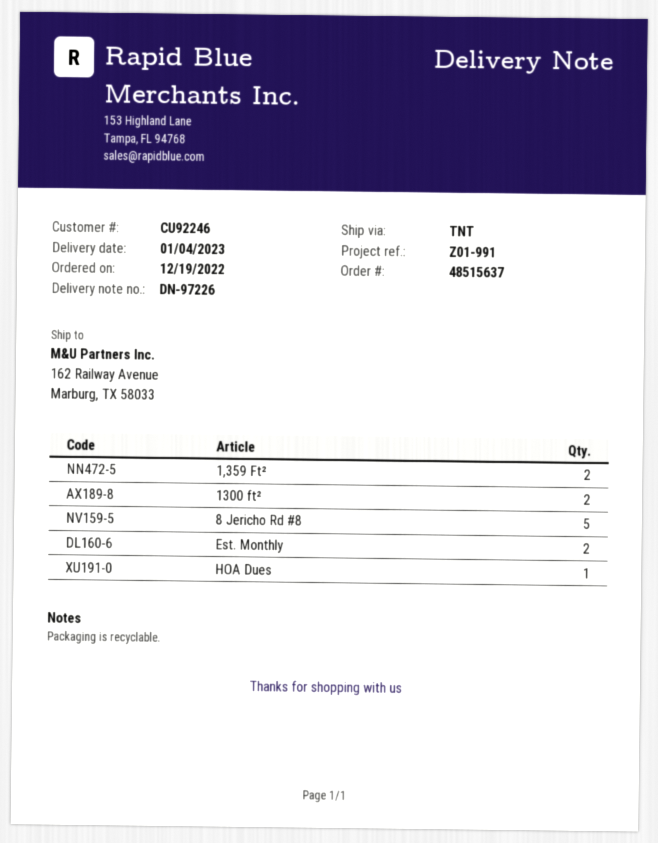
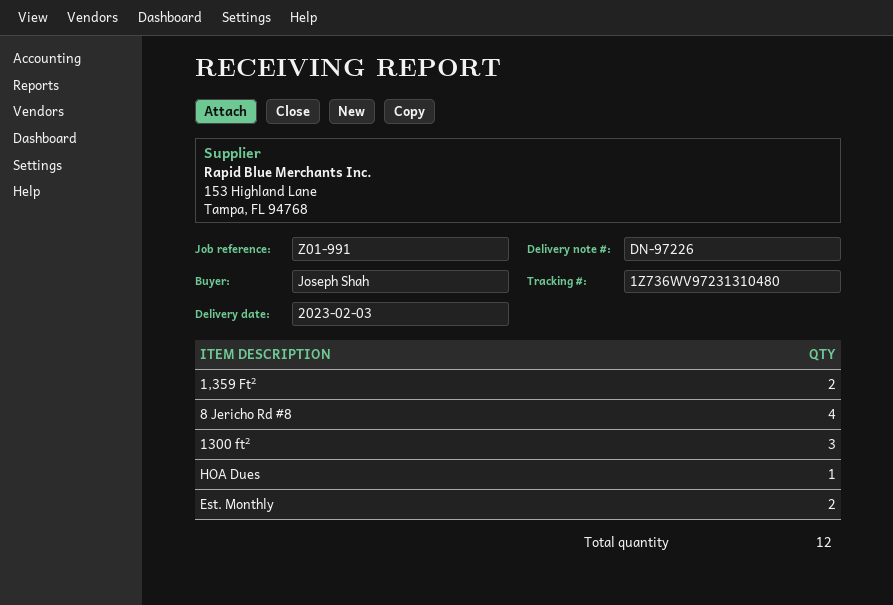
delivery date: 2023-01-04 -> 2023-02-03
1300 ft²: 2 -> 3
8 Jericho Rd #8: 5 -> 4

